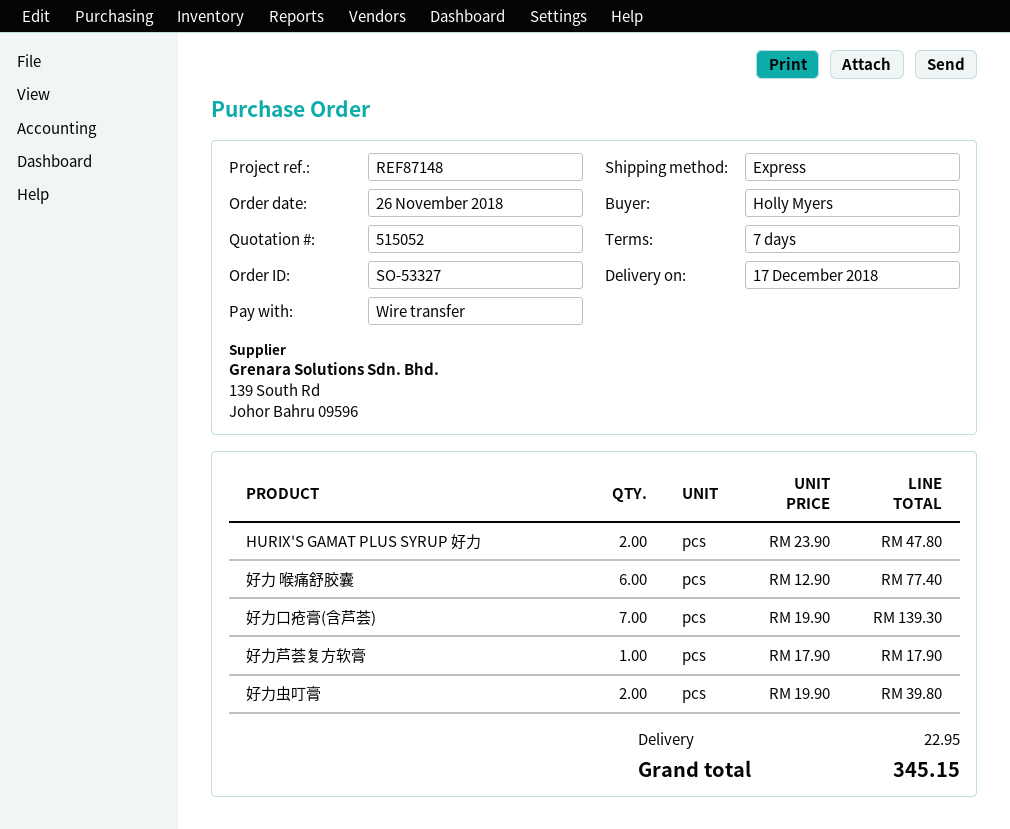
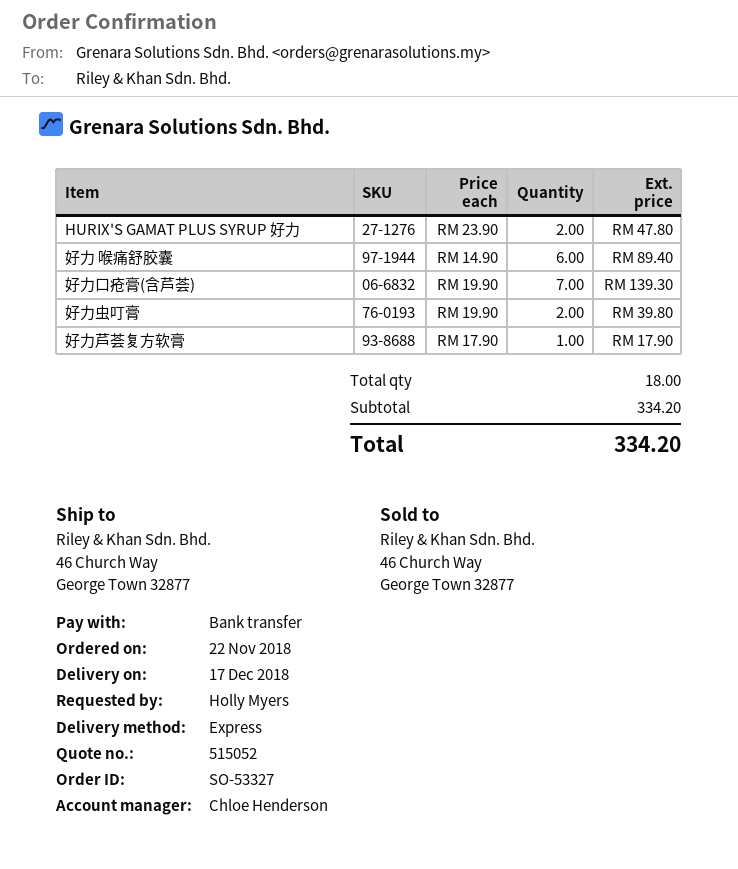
order date: 2018-11-26 -> 2018-11-22
好力 喉痛舒胶囊: 6 x 12.90 = 77.40 -> 6 x 14.90 = 89.40
shipping: 22.95 -> none
total: 345.15 -> 334.20

